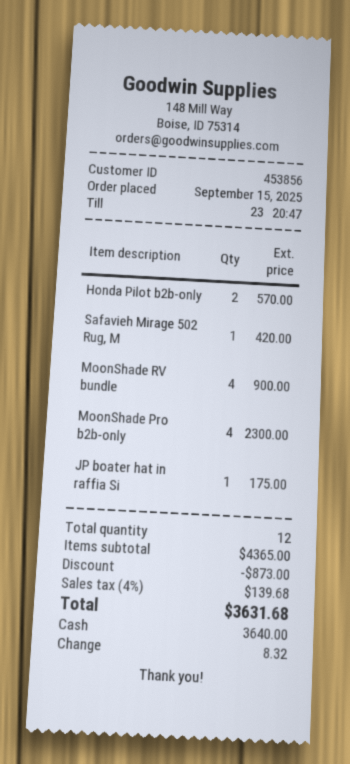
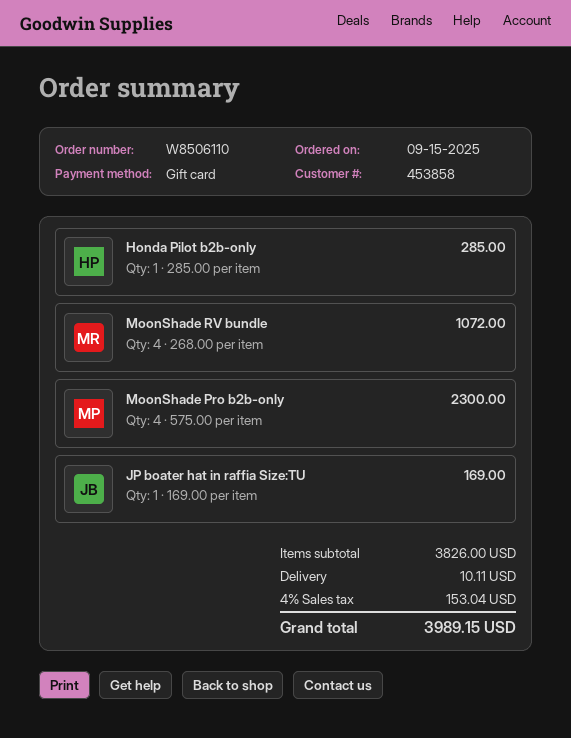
customer number: 453856 -> 453858
payment method: cash -> gift card
Honda Pilot b2b-only: 2 for 570.00 -> 1 for 285.00
Safavieh Mirage 502 Rug, M: 1 for 420.00 -> none
MoonShade RV bundle: 4 for 900.00 -> 4 for 1072.00
JP boater hat in raffia Si: 1 for 175.00 -> 1 for 169.00
subtotal: 4365.00 -> 3826.00
discount: 873.00 -> none
shipping: none -> 10.11
tax: 4% = 139.68 -> 4% = 153.04
total: 3631.68 -> 3989.15

